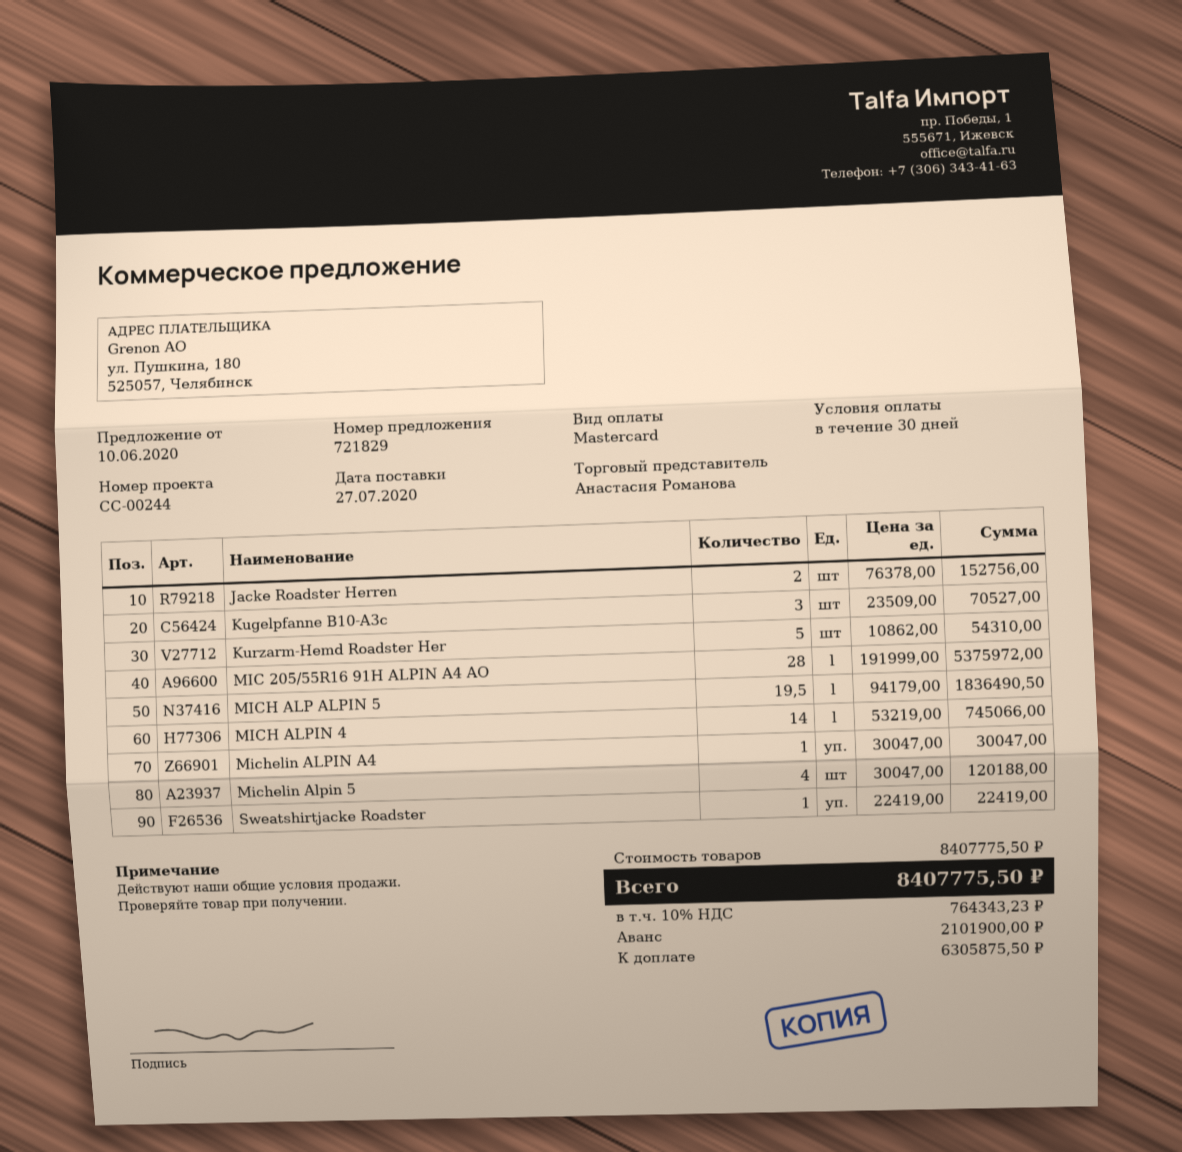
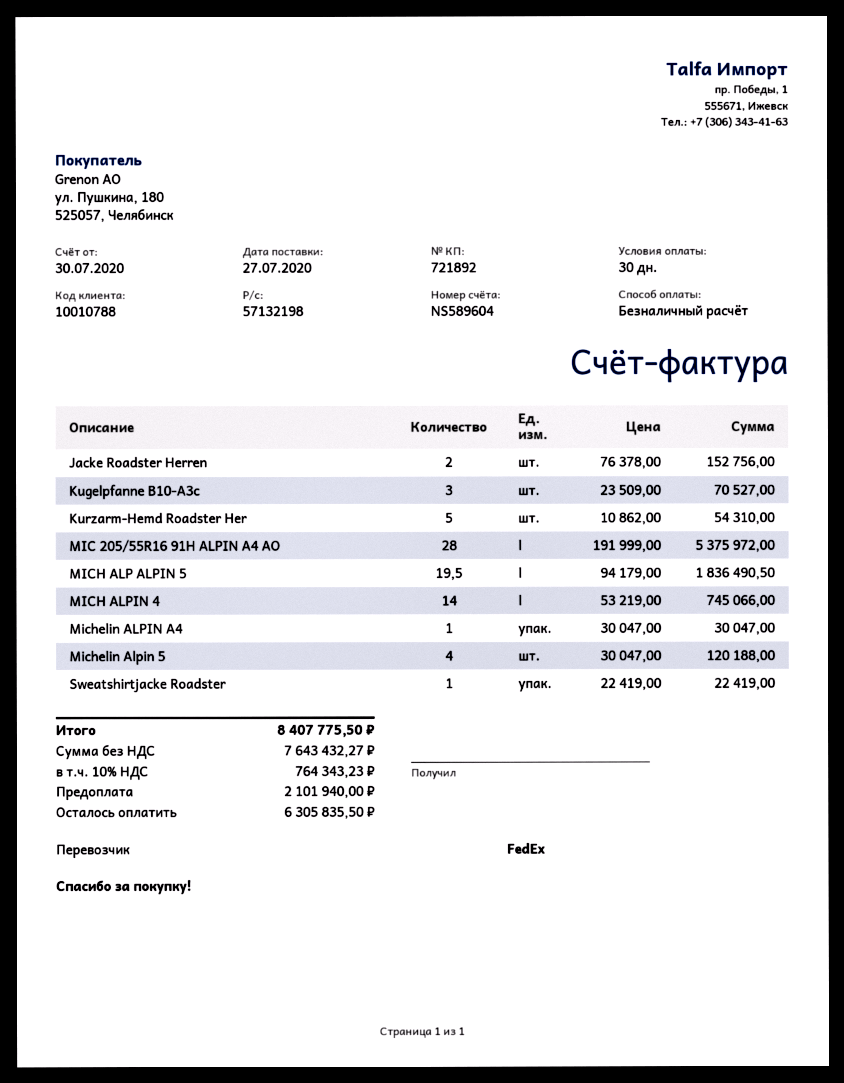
quote number: 721829 -> 721892
payment method: Mastercard -> bank transfer
deposit: 2101900.00 -> 2101940.00
balance: 6305875.50 -> 6305835.50

